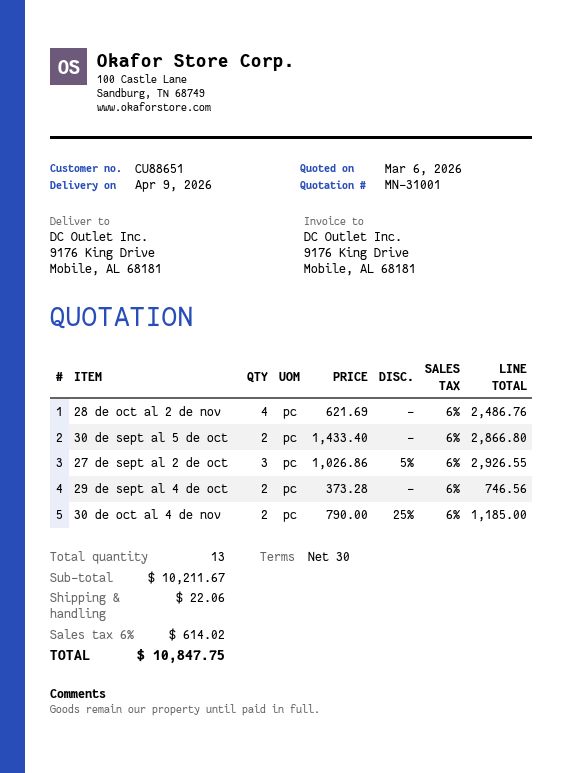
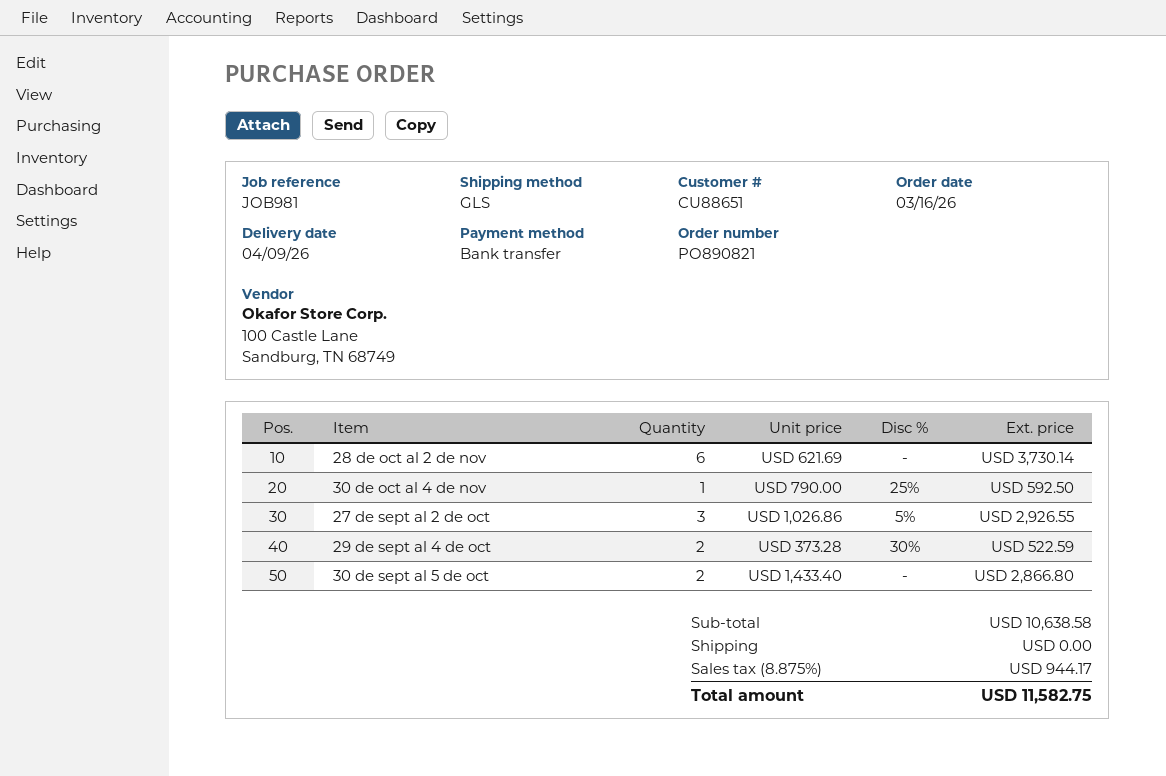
28 de oct al 2 de nov: 4 x 621.69 = 2486.76 -> 6 x 621.69 = 3730.14
29 de sept al 4 de oct: 2 x 373.28 = 746.56 -> 2 x 373.28 - 30% = 522.59
30 de oct al 4 de nov: 2 x 790.00 - 25% = 1185.00 -> 1 x 790.00 - 25% = 592.50
subtotal: 10211.67 -> 10638.58
shipping: 22.06 -> 0.00
tax: 6% = 614.02 -> 8.875% = 944.17
total: 10847.75 -> 11582.75

